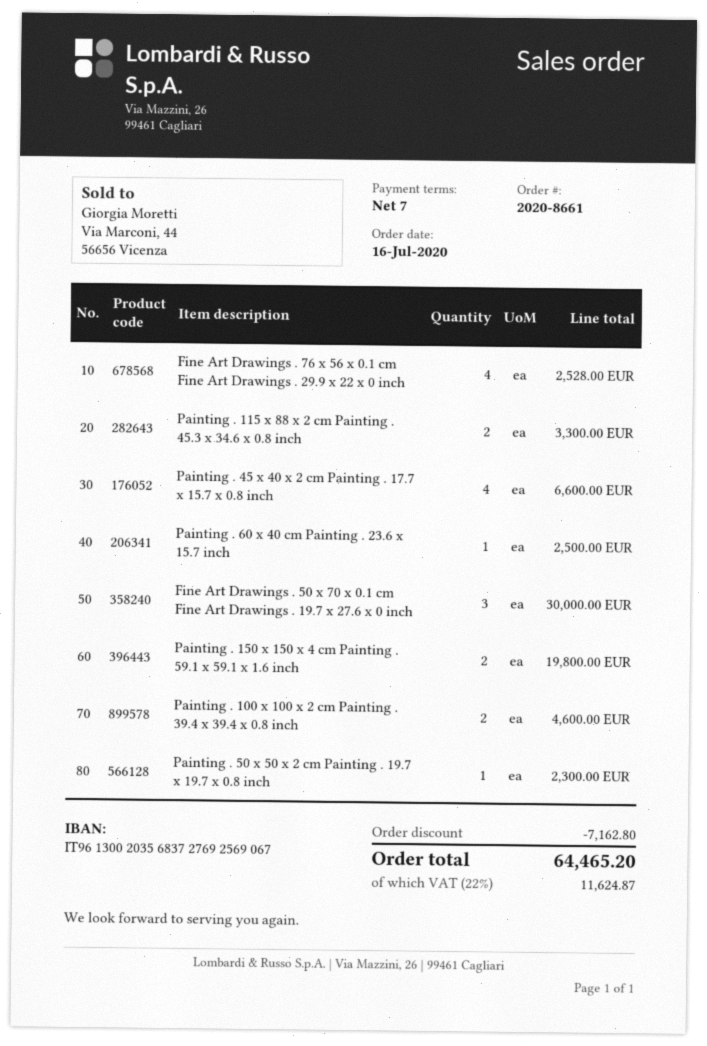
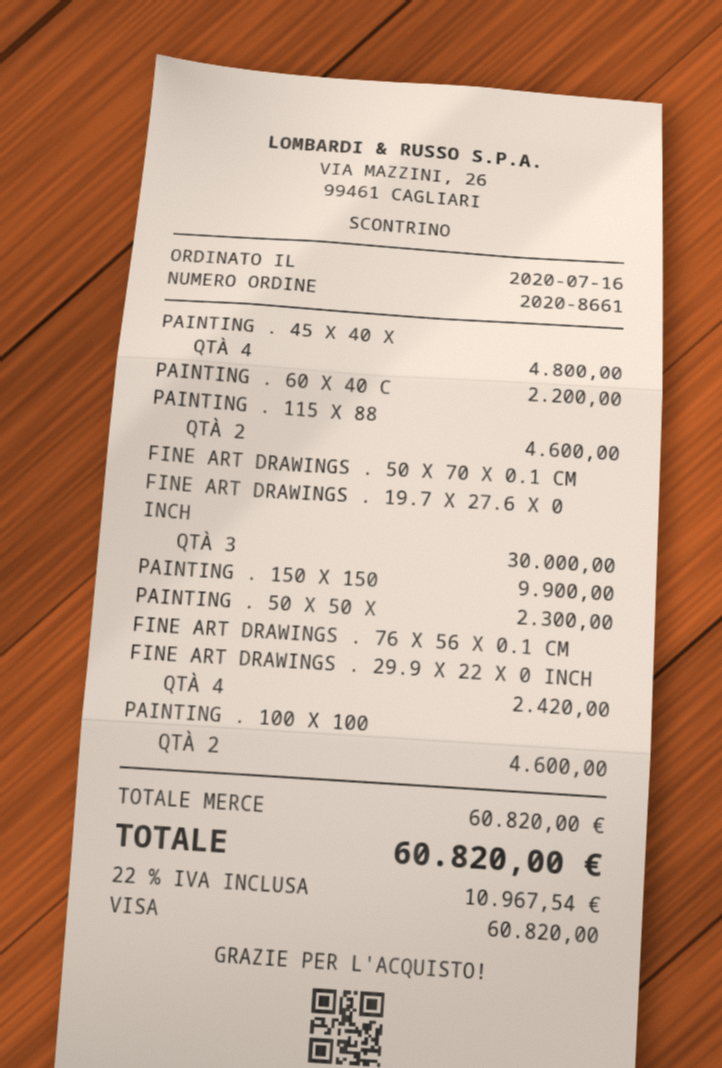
Fine Art Drawings . 76 x 56 x 0.1 cm Fine Art Drawings . 29.9 x 22 x 0 inch: 4 for 2528.00 -> 4 for 2420.00
Painting . 115 x 88 x 2 cm Painting . 45.3 x 34.6 x 0.8 inch: 2 for 3300.00 -> 2 for 4600.00
Painting . 45 x 40 x 2 cm Painting . 17.7 x 15.7 x 0.8 inch: 4 for 6600.00 -> 4 for 4800.00
Painting . 60 x 40 cm Painting . 23.6 x 15.7 inch: 1 for 2500.00 -> 1 for 2200.00
Painting . 150 x 150 x 4 cm Painting . 59.1 x 59.1 x 1.6 inch: 2 for 19800.00 -> 1 for 9900.00
discount: 7162.80 -> none
tax: 22% = 11624.87 -> 22% = 10967.54
total: 64465.20 -> 60820.00

